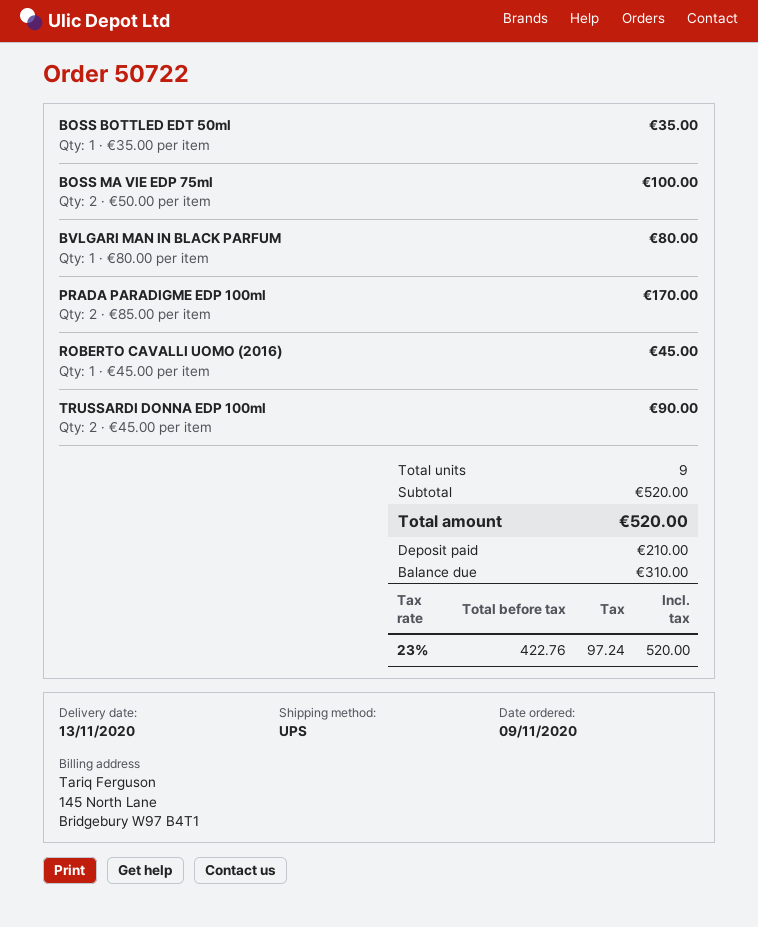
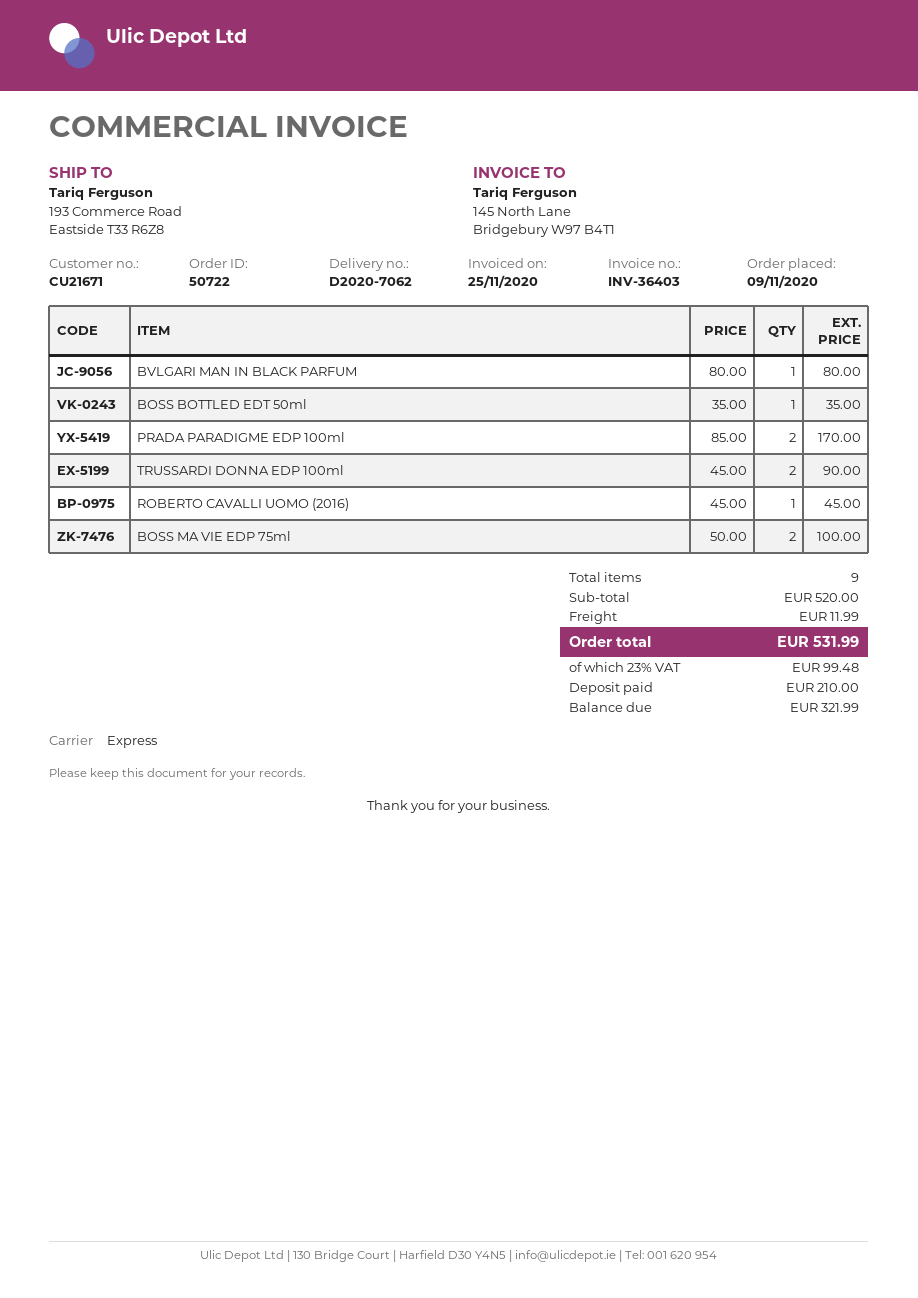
shipping method: UPS -> express
shipping: none -> 11.99
tax: 23% = 97.24 -> 23% = 99.48
total: 520.00 -> 531.99
balance: 310.00 -> 321.99

